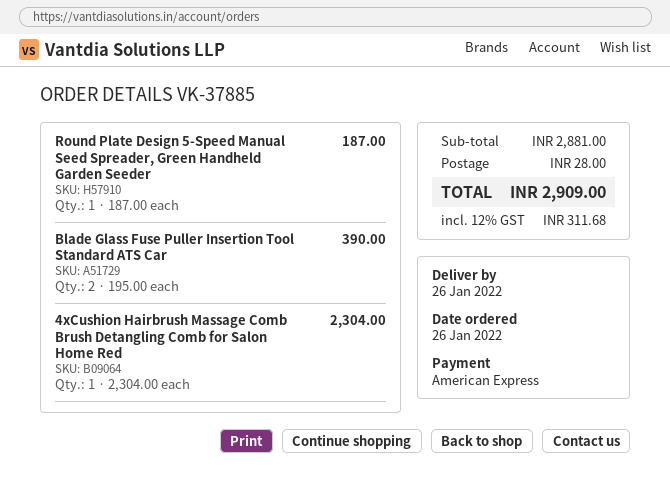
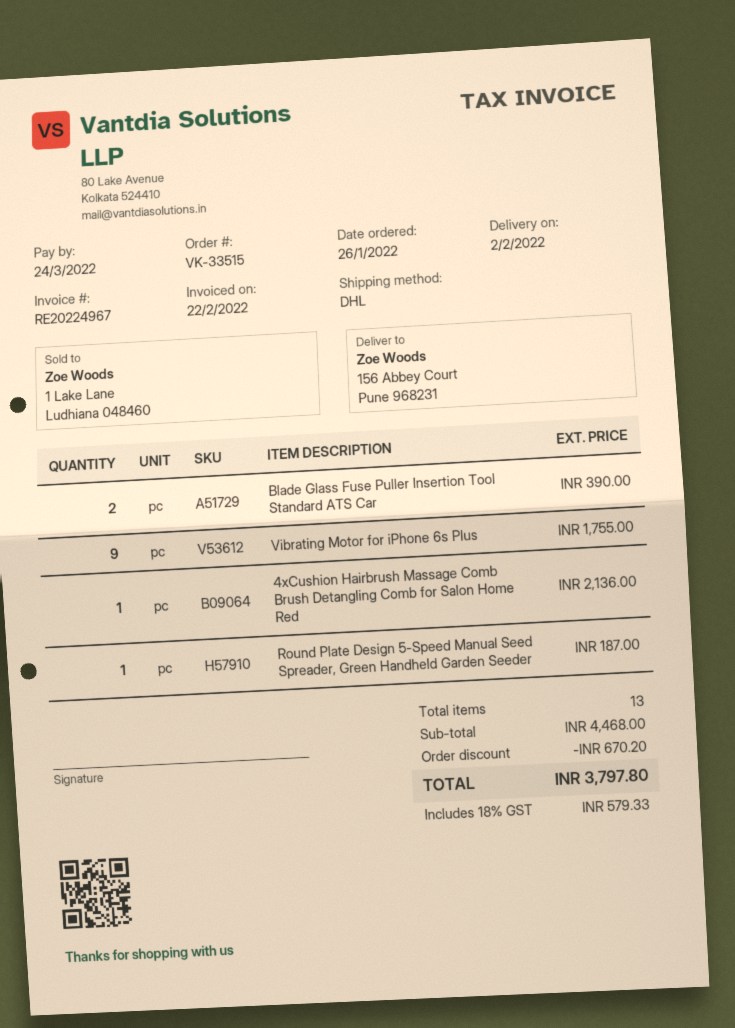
order number: VK-37885 -> VK-33515
delivery date: 2022-01-26 -> 2022-02-02
4xCushion Hairbrush Massage Comb Brush Detangling Comb for Salon Home Red: 1 for 2304.00 -> 1 for 2136.00
Vibrating Motor for iPhone 6s Plus: none -> 9 for 1755.00
subtotal: 2881.00 -> 4468.00
discount: none -> 670.20
shipping: 28.00 -> none
tax: 12% = 311.68 -> 18% = 579.33
total: 2909.00 -> 3797.80

